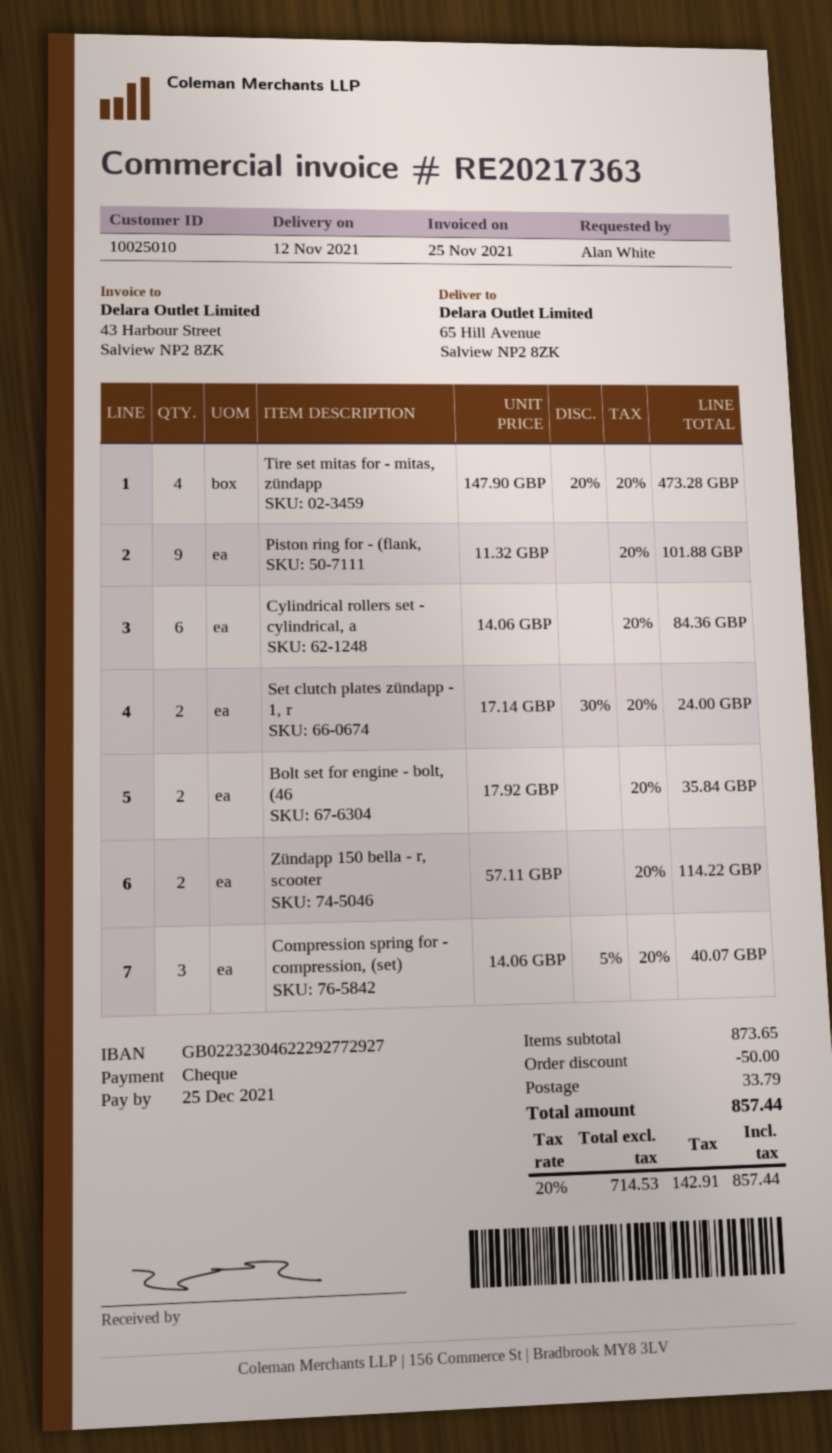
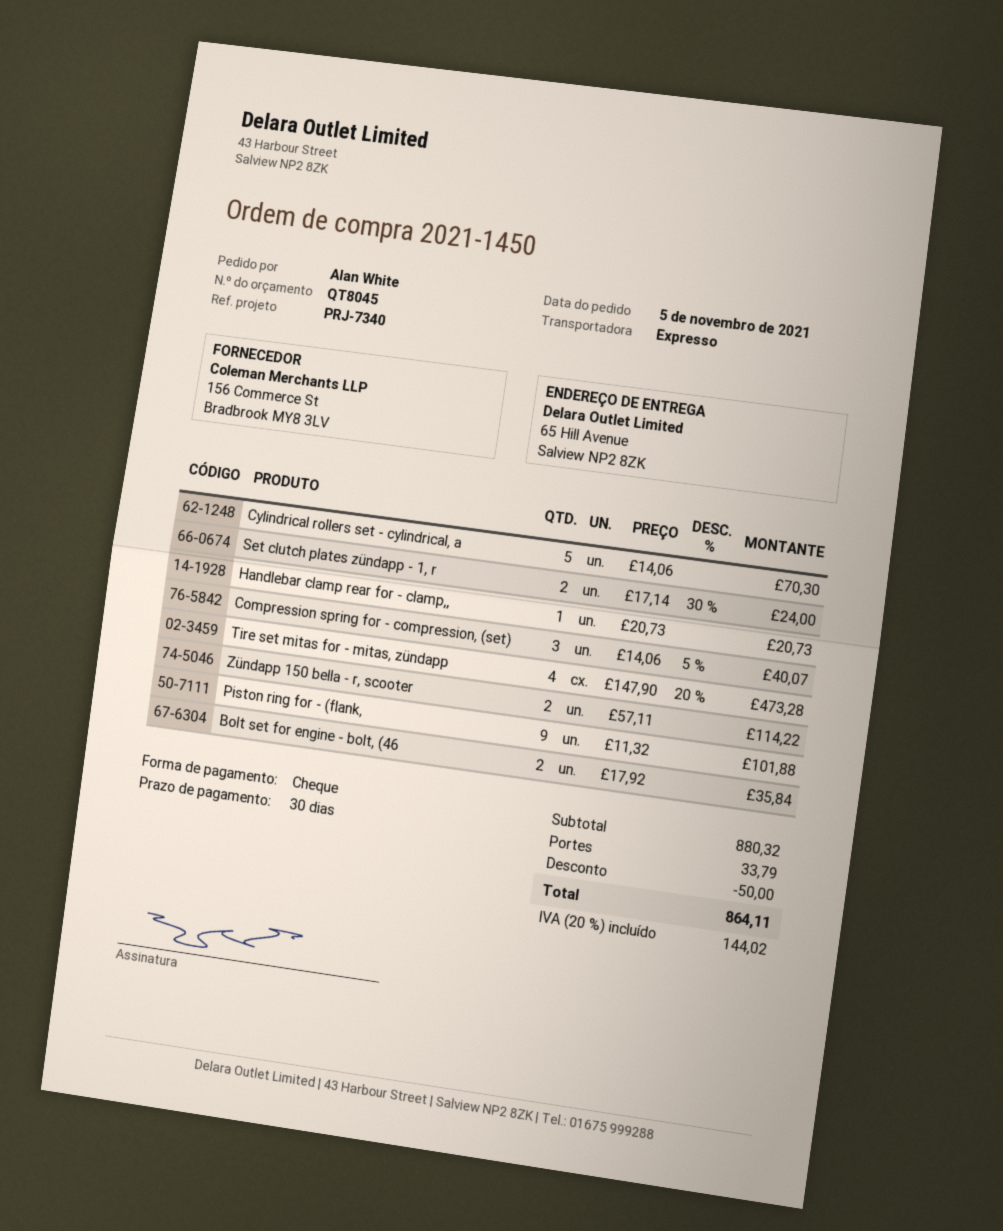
Cylindrical rollers set - cylindrical, a: 6 x 14.06 = 84.36 -> 5 x 14.06 = 70.30
Handlebar clamp rear for - clamp,,: none -> 1 x 20.73 = 20.73
subtotal: 873.65 -> 880.32
tax: 20% = 142.91 -> 20% = 144.02
total: 857.44 -> 864.11

